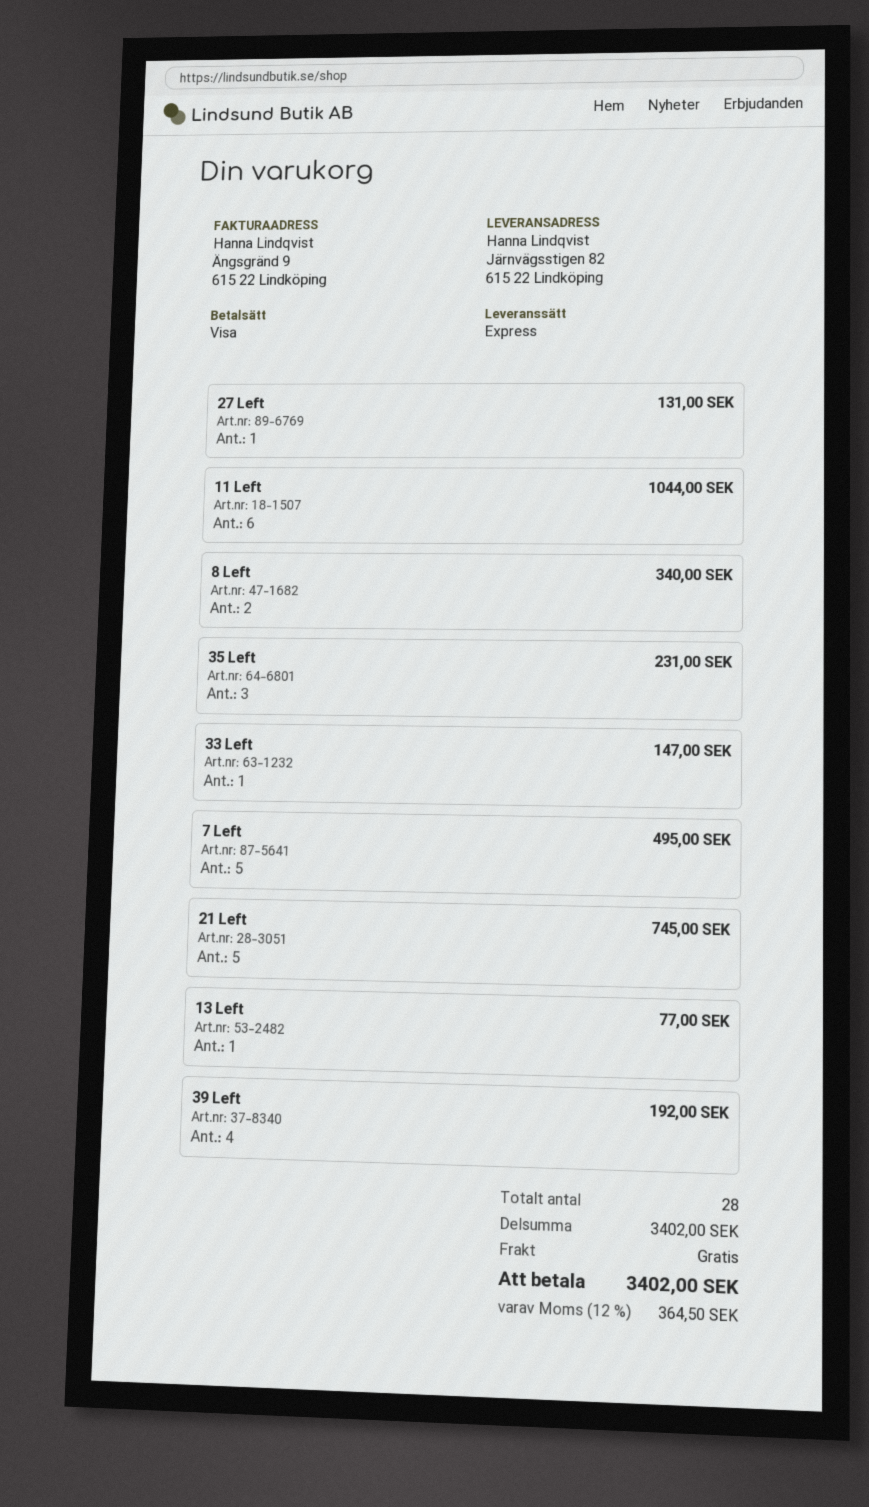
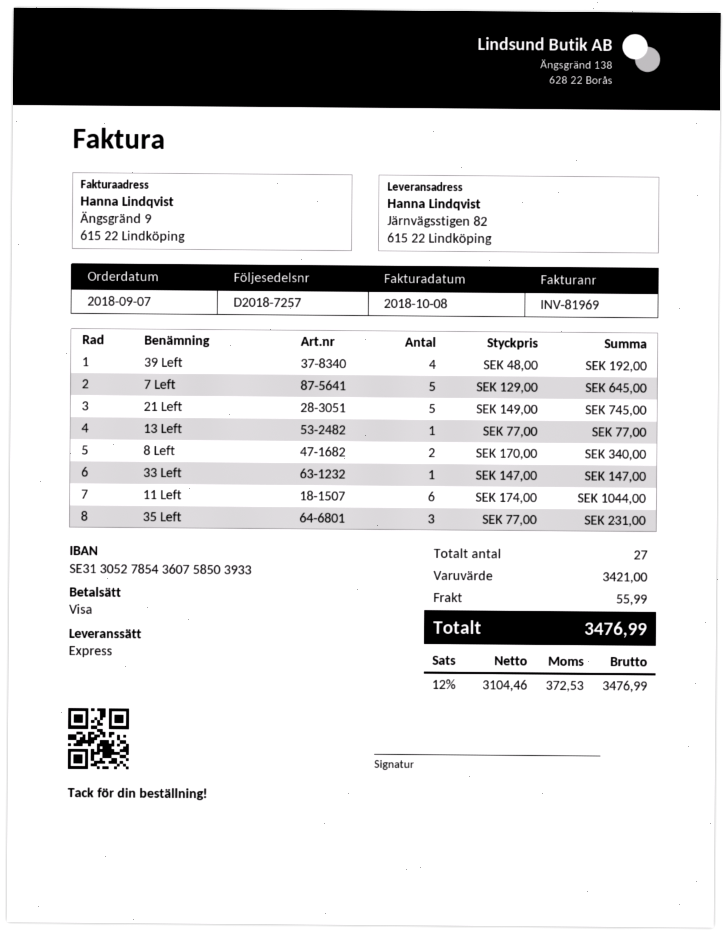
27 Left: 1 for 131.00 -> none
7 Left: 5 for 495.00 -> 5 for 645.00
total quantity: 28 -> 27
subtotal: 3402.00 -> 3421.00
shipping: 0.00 -> 55.99
tax: 12% = 364.50 -> 12% = 372.53
total: 3402.00 -> 3476.99

